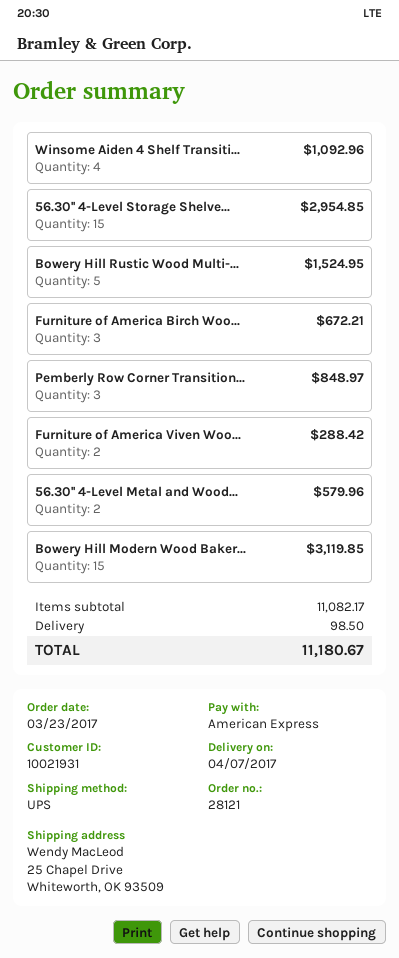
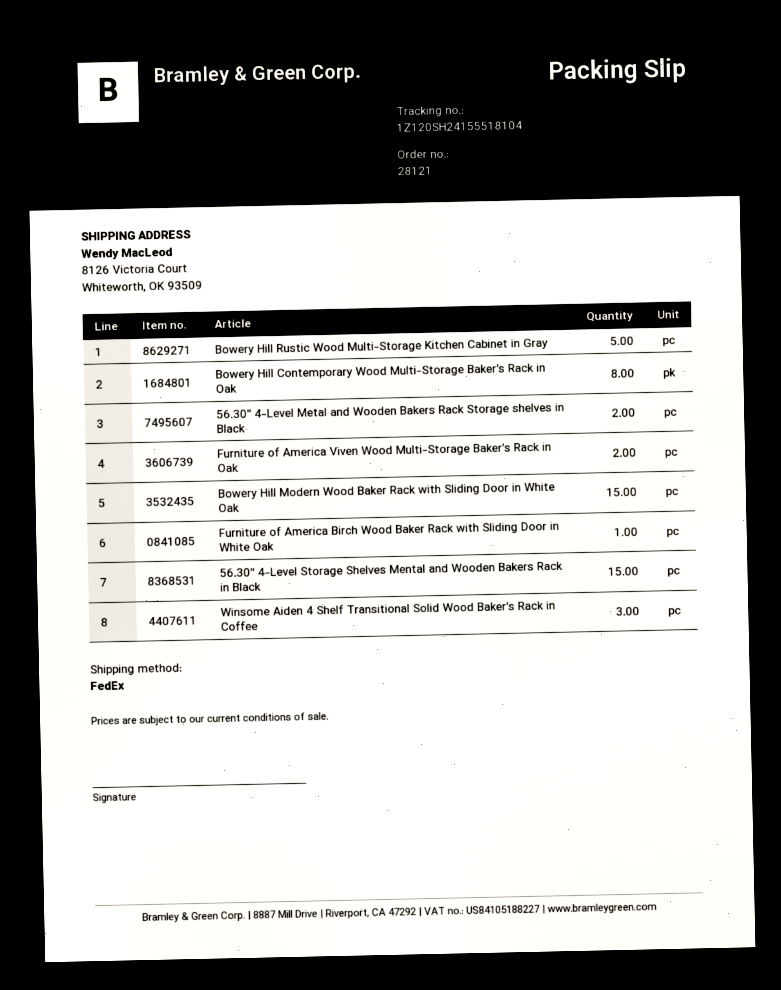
shipping method: UPS -> FedEx
ship to: 25 Chapel Drive, Whiteworth, OK 93509 -> 8126 Victoria Court, Whiteworth, OK 93509
Winsome Aiden 4 Shelf Transiti...: 4 -> 3
Furniture of America Birch Woo...: 3 -> 1
Pemberly Row Corner Transition...: 3 -> none
Bowery Hill Contemporary Wood Multi-Storage Baker's Rack in Oak: none -> 8

